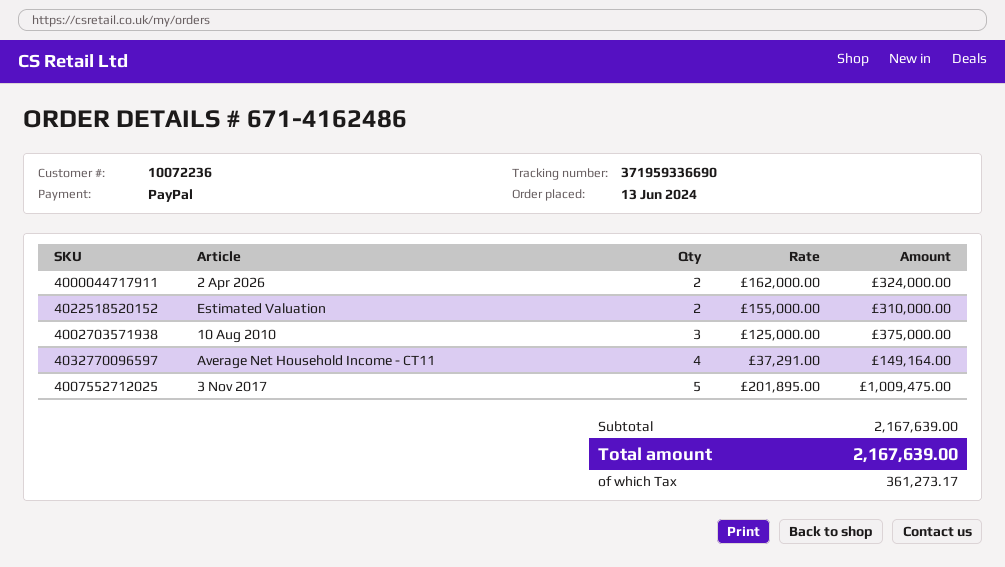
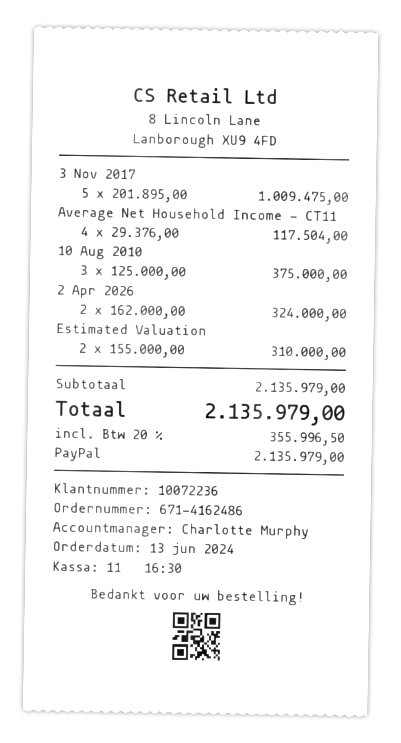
Average Net Household Income - CT11: 4 x 37291.00 = 149164.00 -> 4 x 29376.00 = 117504.00
subtotal: 2167639.00 -> 2135979.00
tax: 361273.17 -> 355996.50
total: 2167639.00 -> 2135979.00

